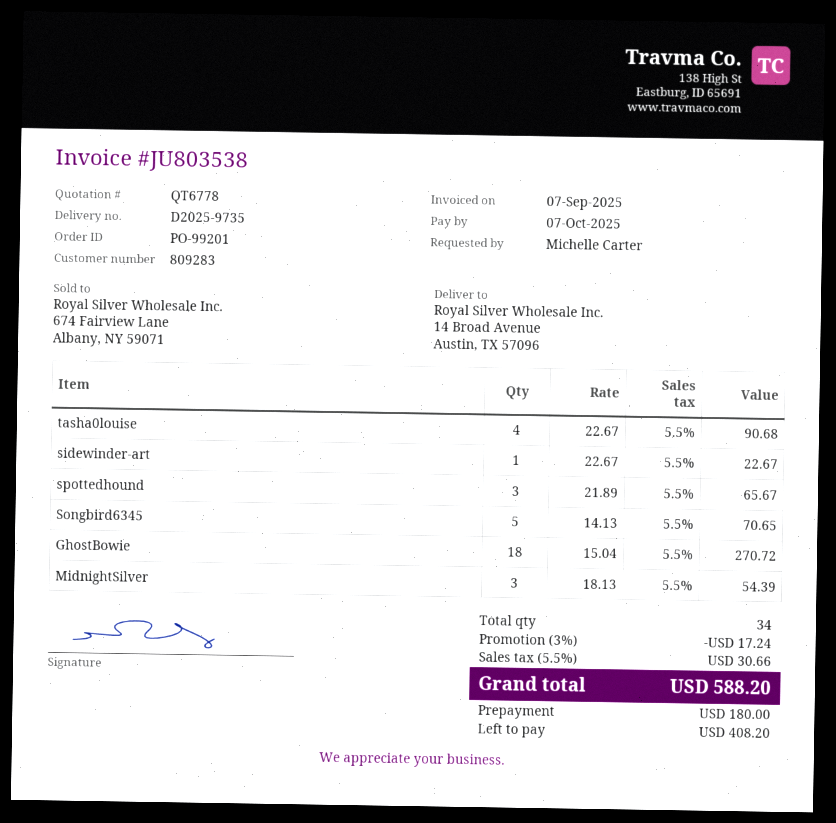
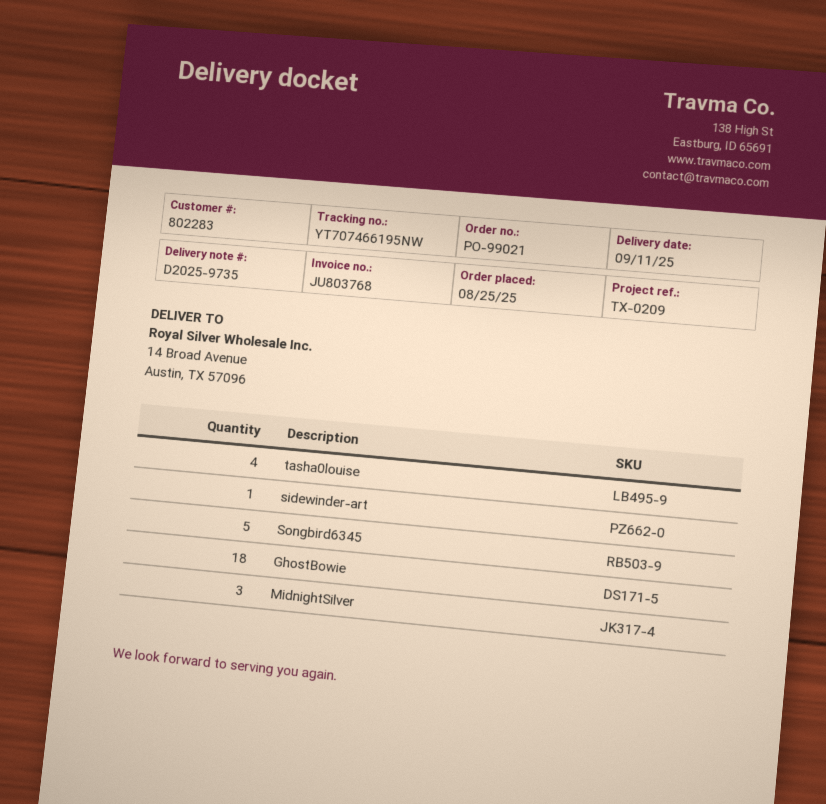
order number: PO-99201 -> PO-99021
invoice number: JU803538 -> JU803768
customer number: 809283 -> 802283
spottedhound: 3 -> none

